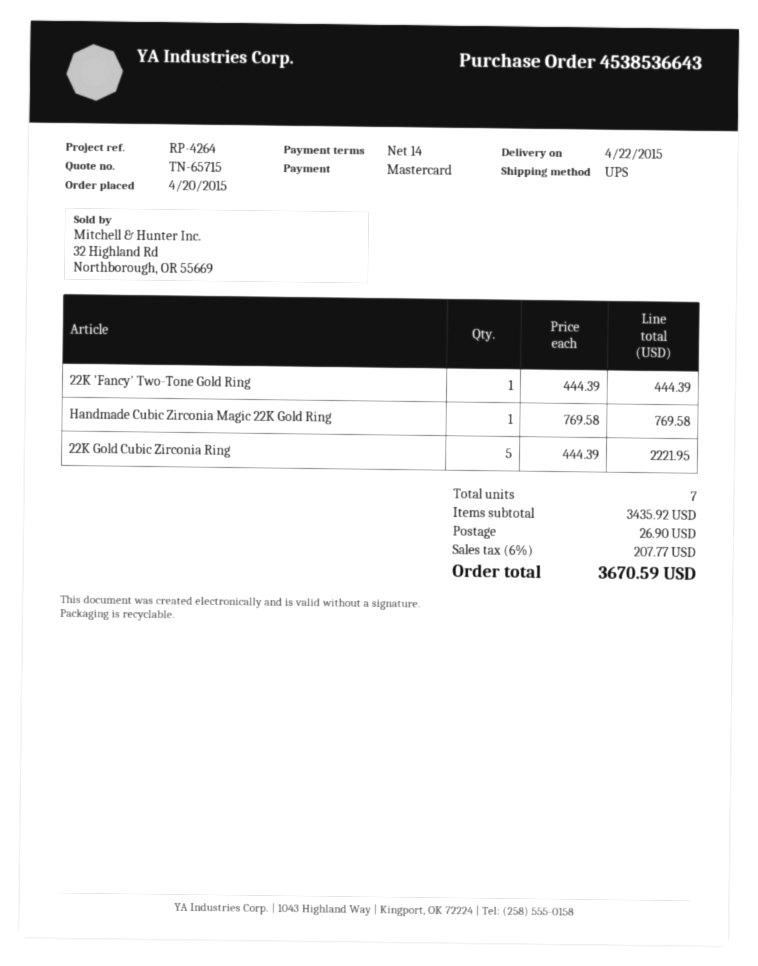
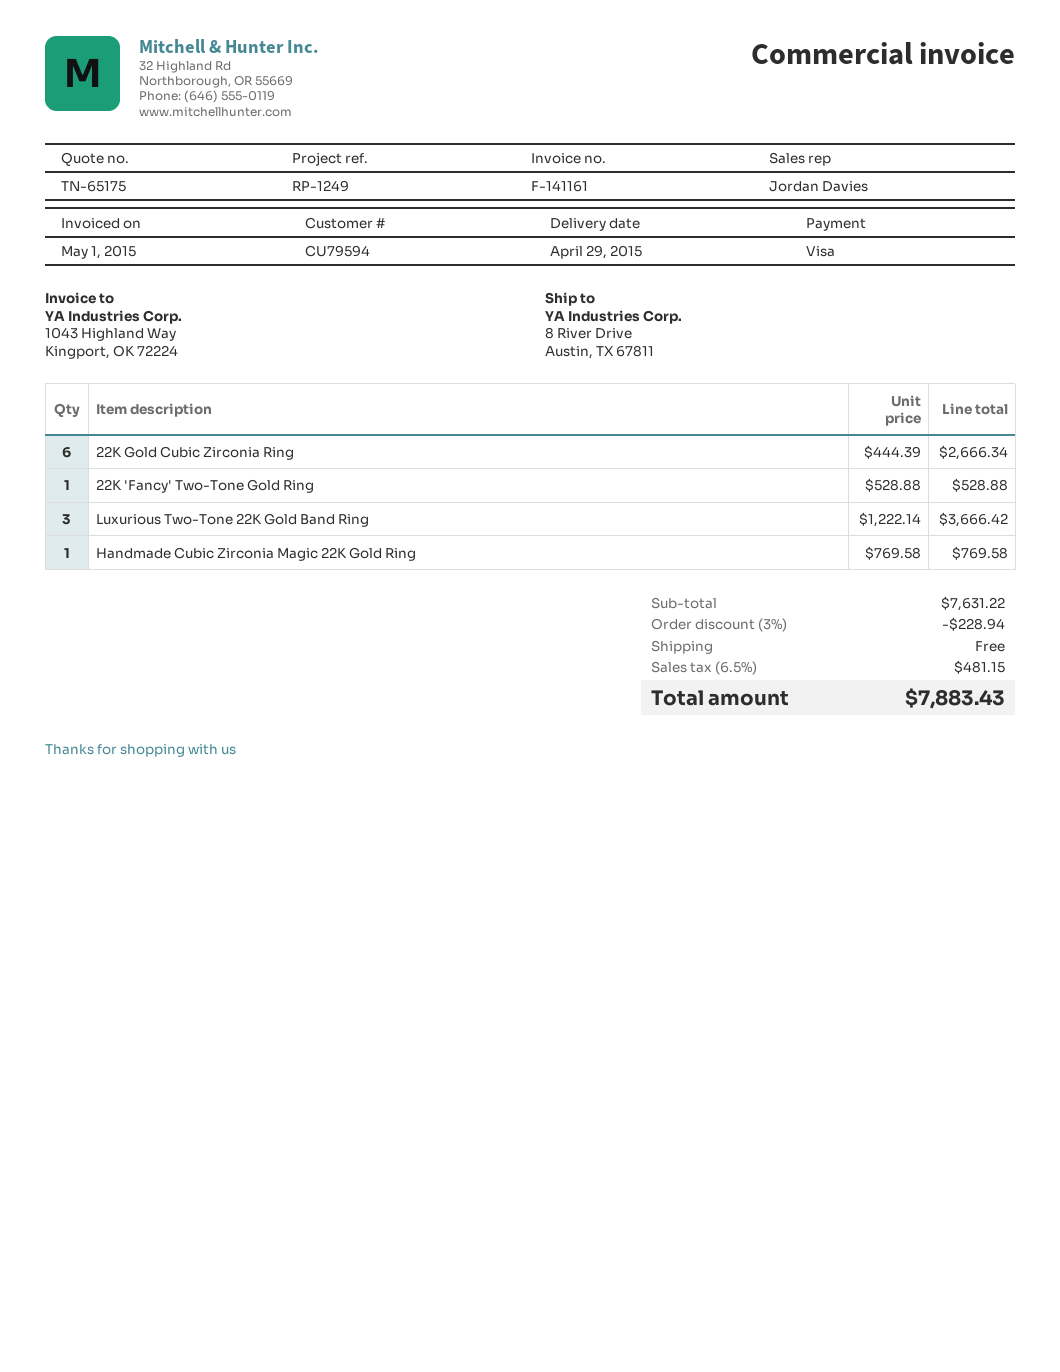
quote number: TN-65715 -> TN-65175
delivery date: 2015-04-22 -> 2015-04-29
reference: RP-4264 -> RP-1249
payment method: Mastercard -> Visa
22K 'Fancy' Two-Tone Gold Ring: 1 x 444.39 = 444.39 -> 1 x 528.88 = 528.88
22K Gold Cubic Zirconia Ring: 5 x 444.39 = 2221.95 -> 6 x 444.39 = 2666.34
Luxurious Two-Tone 22K Gold Band Ring: none -> 3 x 1222.14 = 3666.42
subtotal: 3435.92 -> 7631.22
discount: none -> 3% = 228.94
shipping: 26.90 -> 0.00
tax: 6% = 207.77 -> 6.5% = 481.15
total: 3670.59 -> 7883.43

